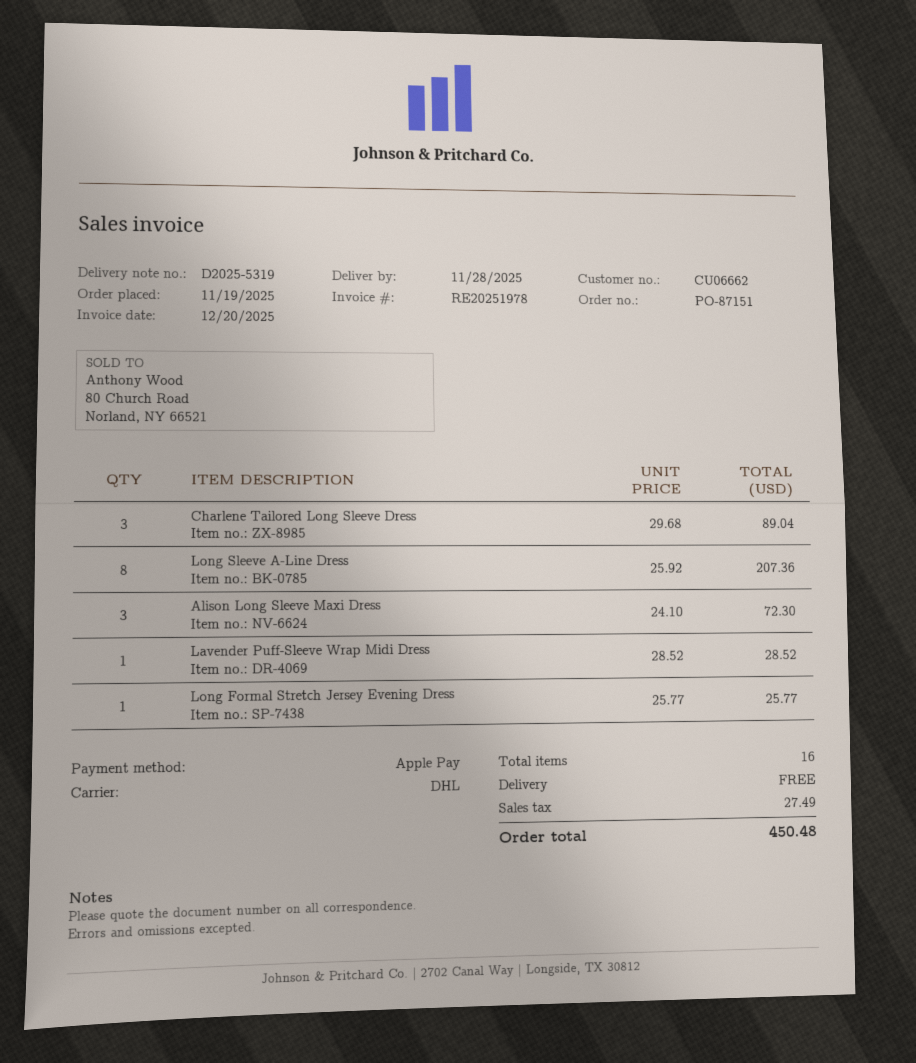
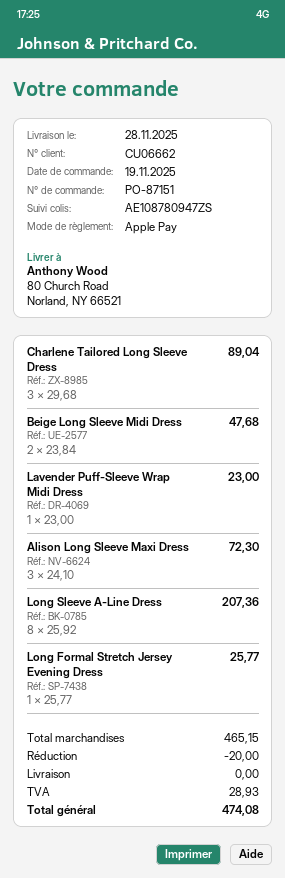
Lavender Puff-Sleeve Wrap Midi Dress: 1 x 28.52 = 28.52 -> 1 x 23.00 = 23.00
Beige Long Sleeve Midi Dress: none -> 2 x 23.84 = 47.68
discount: none -> 20.00
tax: 27.49 -> 28.93
total: 450.48 -> 474.08

